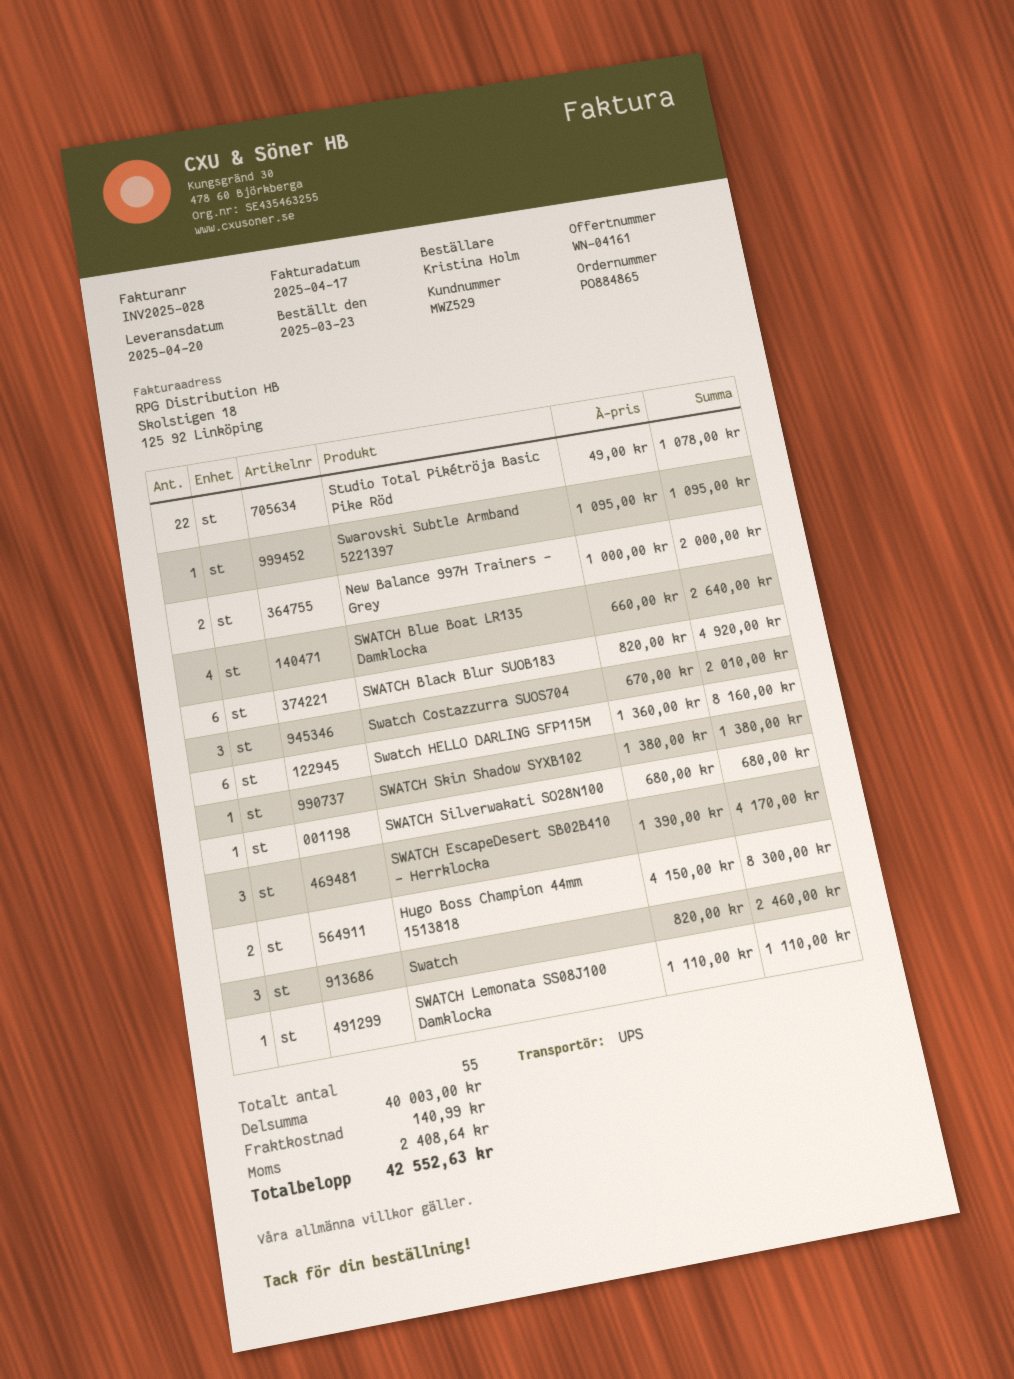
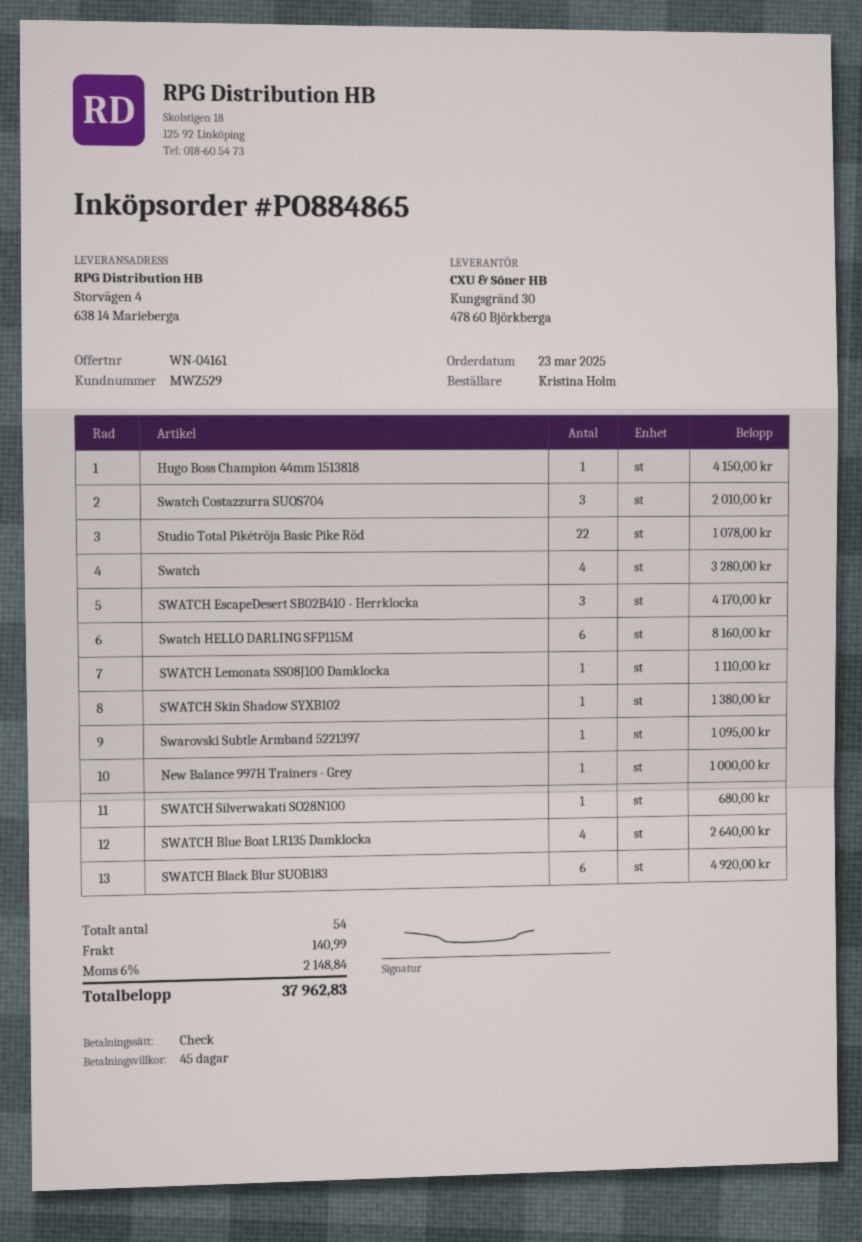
New Balance 997H Trainers - Grey: 2 for 2000.00 -> 1 for 1000.00
Hugo Boss Champion 44mm 1513818: 2 for 8300.00 -> 1 for 4150.00
Swatch: 3 for 2460.00 -> 4 for 3280.00
total quantity: 55 -> 54
tax: 2408.64 -> 2148.84
total: 42552.63 -> 37962.83

